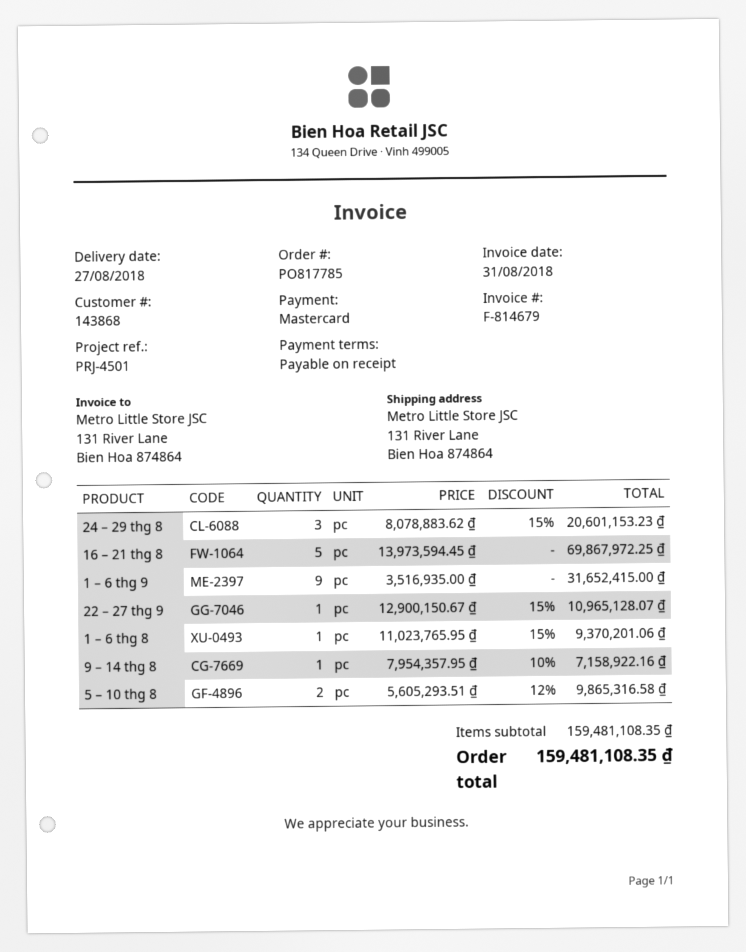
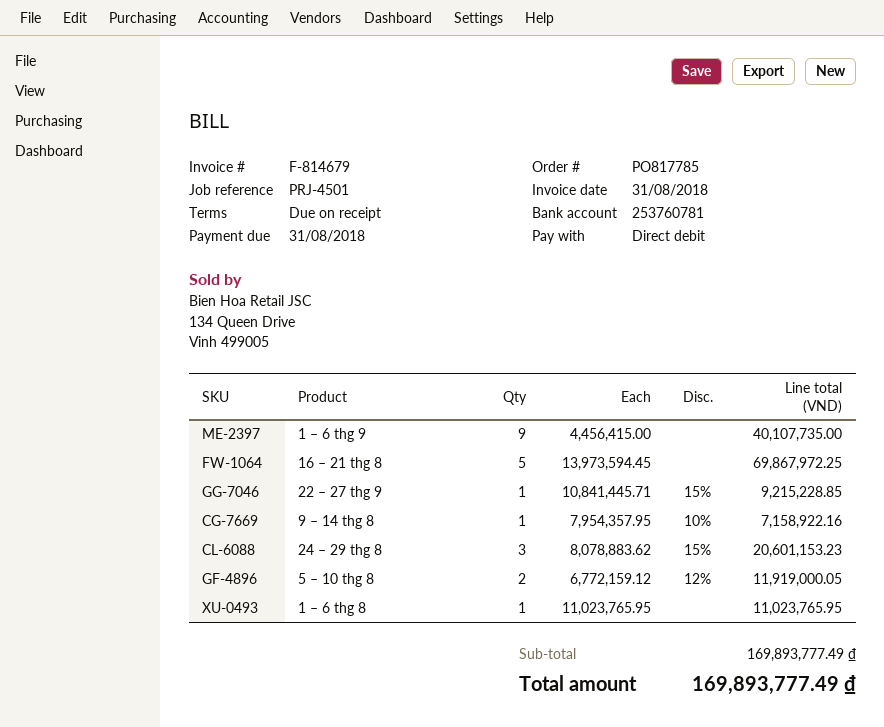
payment method: Mastercard -> direct debit
1 – 6 thg 9: 9 x 3516935.00 = 31652415.00 -> 9 x 4456415.00 = 40107735.00
22 – 27 thg 9: 1 x 12900150.67 - 15% = 10965128.07 -> 1 x 10841445.71 - 15% = 9215228.85
1 – 6 thg 8: 1 x 11023765.95 - 15% = 9370201.06 -> 1 x 11023765.95 = 11023765.95
5 – 10 thg 8: 2 x 5605293.51 - 12% = 9865316.58 -> 2 x 6772159.12 - 12% = 11919000.05
subtotal: 159481108.35 -> 169893777.49
total: 159481108.35 -> 169893777.49

